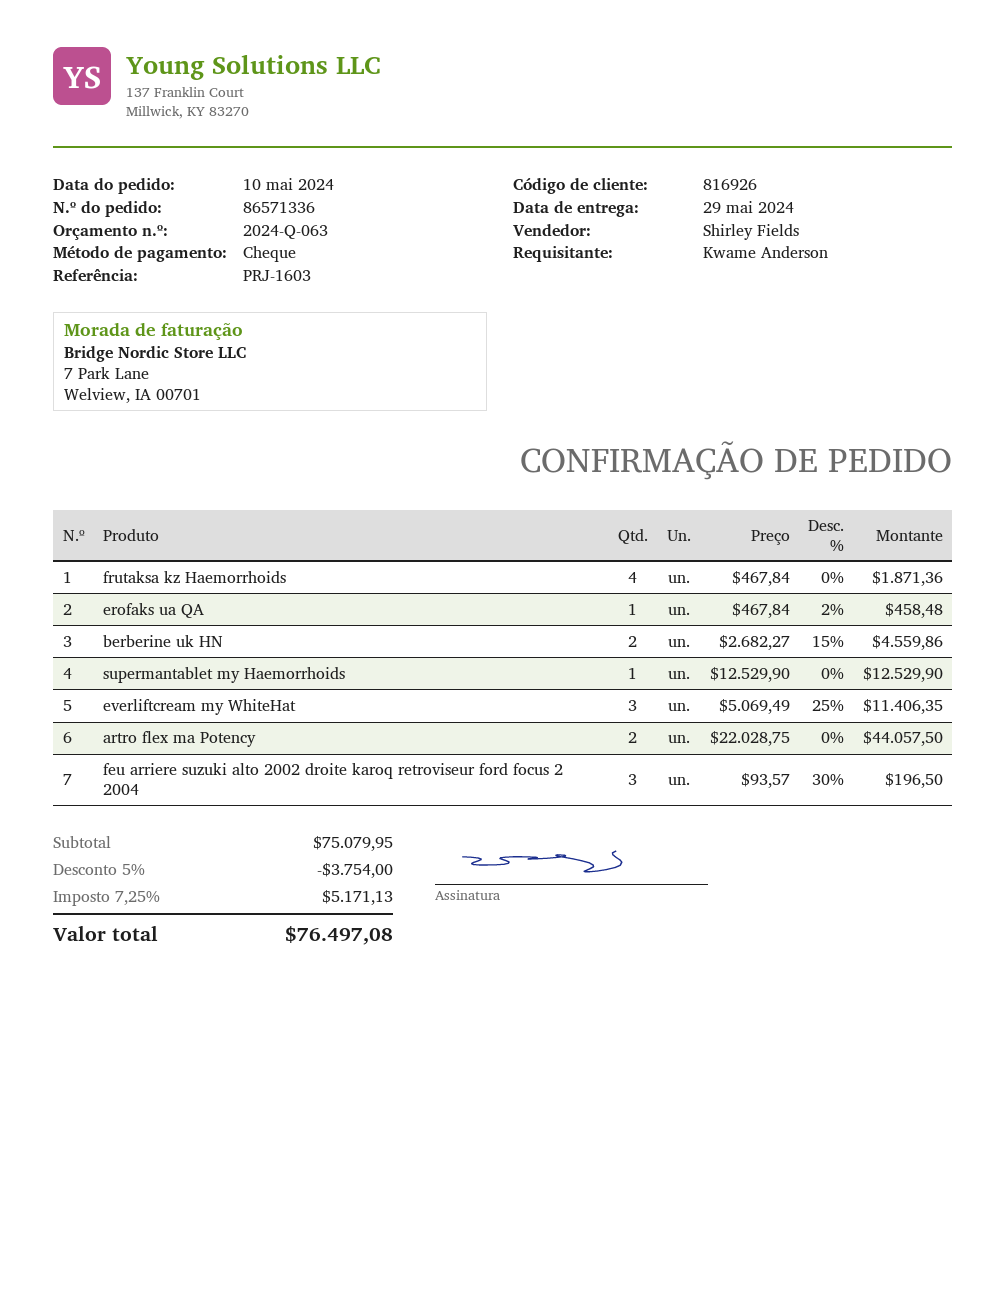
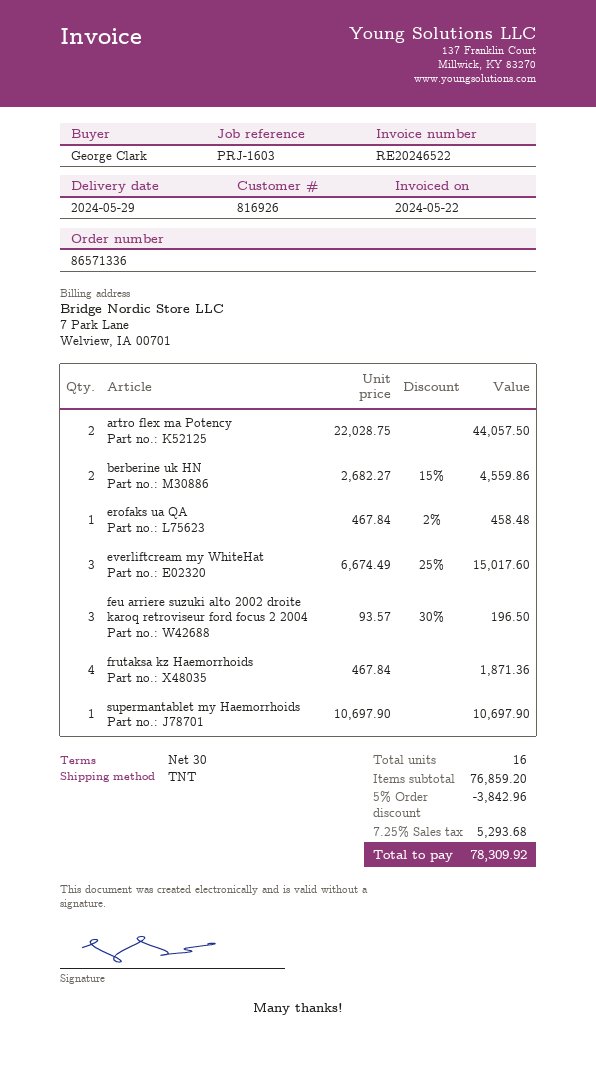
ordered by: Kwame Anderson -> George Clark
supermantablet my Haemorrhoids: 1 x 12529.90 = 12529.90 -> 1 x 10697.90 = 10697.90
everliftcream my WhiteHat: 3 x 5069.49 - 25% = 11406.35 -> 3 x 6674.49 - 25% = 15017.60
subtotal: 75079.95 -> 76859.20
discount: 5% = 3754.00 -> 5% = 3842.96
tax: 7.25% = 5171.13 -> 7.25% = 5293.68
total: 76497.08 -> 78309.92

